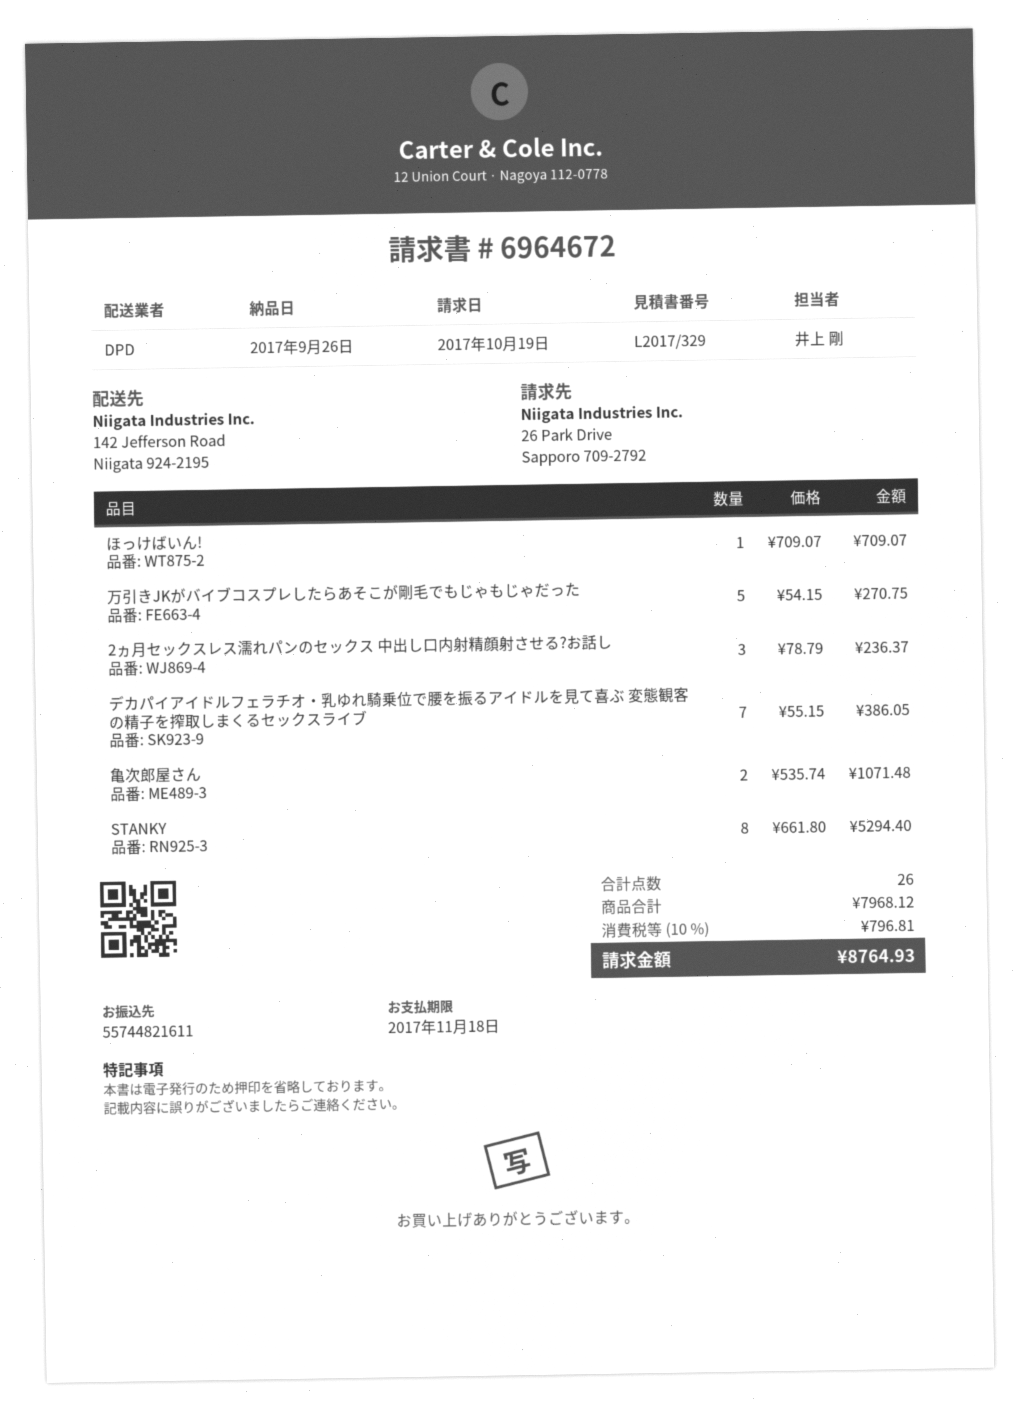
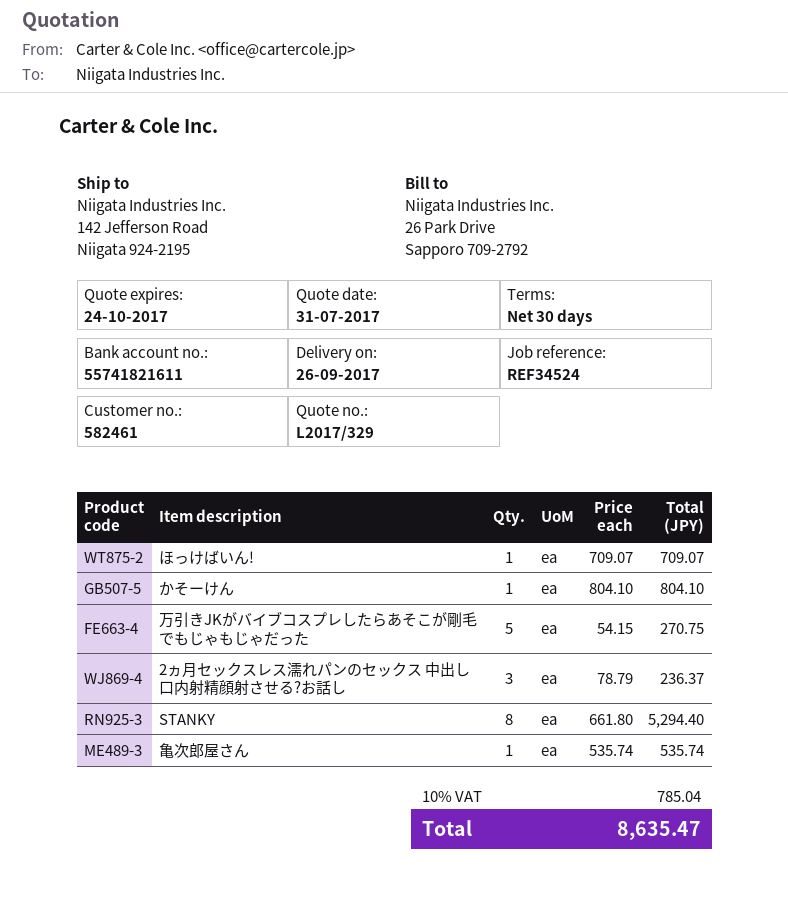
bank account: 55744821611 -> 55741821611
デカパイアイドルフェラチオ・乳ゆれ騎乗位で腰を振るアイドルを見て喜ぶ 変態観客の精子を搾取しまくるセックスライブ: 7 x 55.15 = 386.05 -> none
亀次郎屋さん: 2 x 535.74 = 1071.48 -> 1 x 535.74 = 535.74
かそーけん: none -> 1 x 804.10 = 804.10
tax: 10% = 796.81 -> 10% = 785.04
total: 8764.93 -> 8635.47

